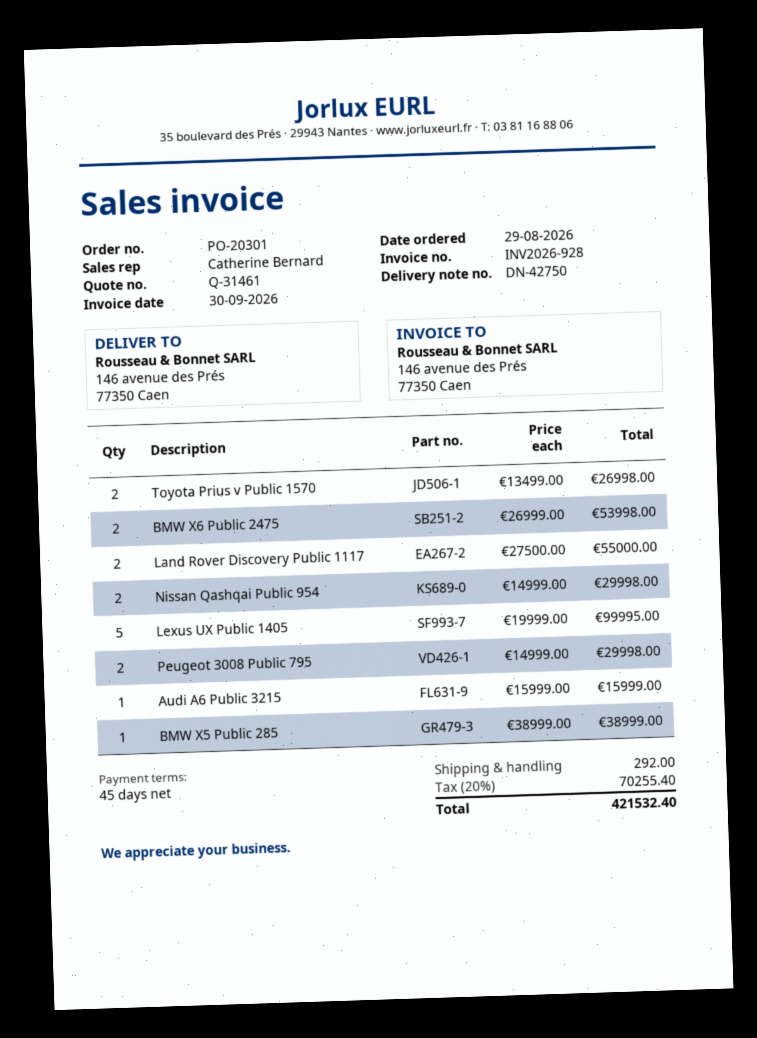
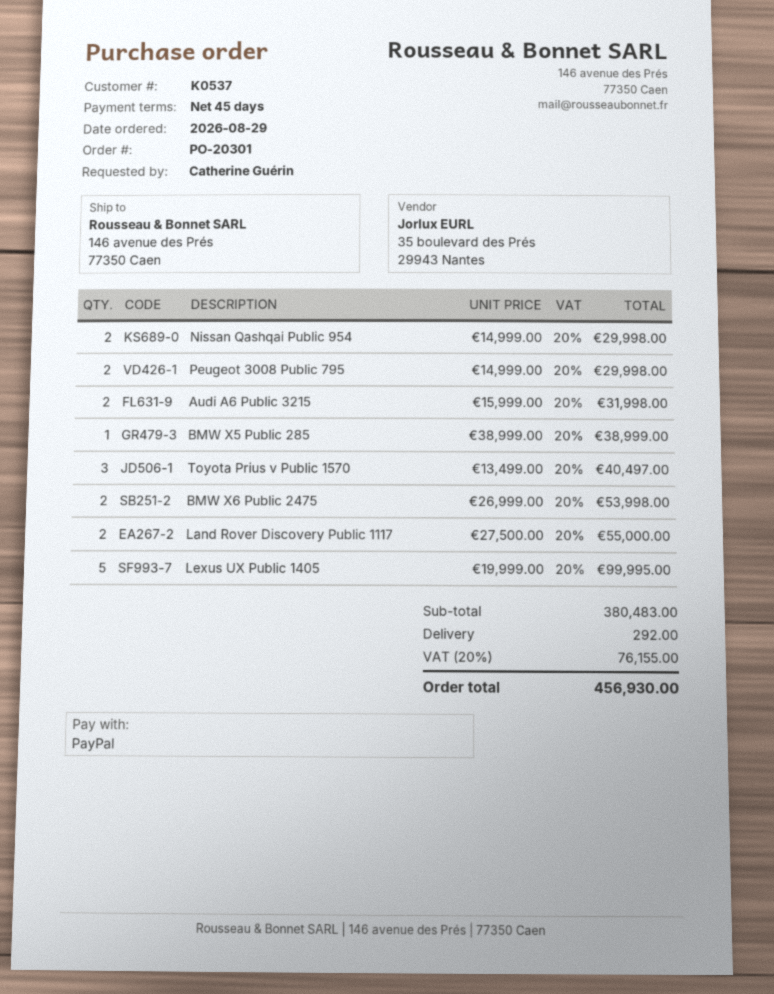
Toyota Prius v Public 1570: 2 x 13499.00 = 26998.00 -> 3 x 13499.00 = 40497.00
Audi A6 Public 3215: 1 x 15999.00 = 15999.00 -> 2 x 15999.00 = 31998.00
tax: 20% = 70255.40 -> 20% = 76155.00
total: 421532.40 -> 456930.00

